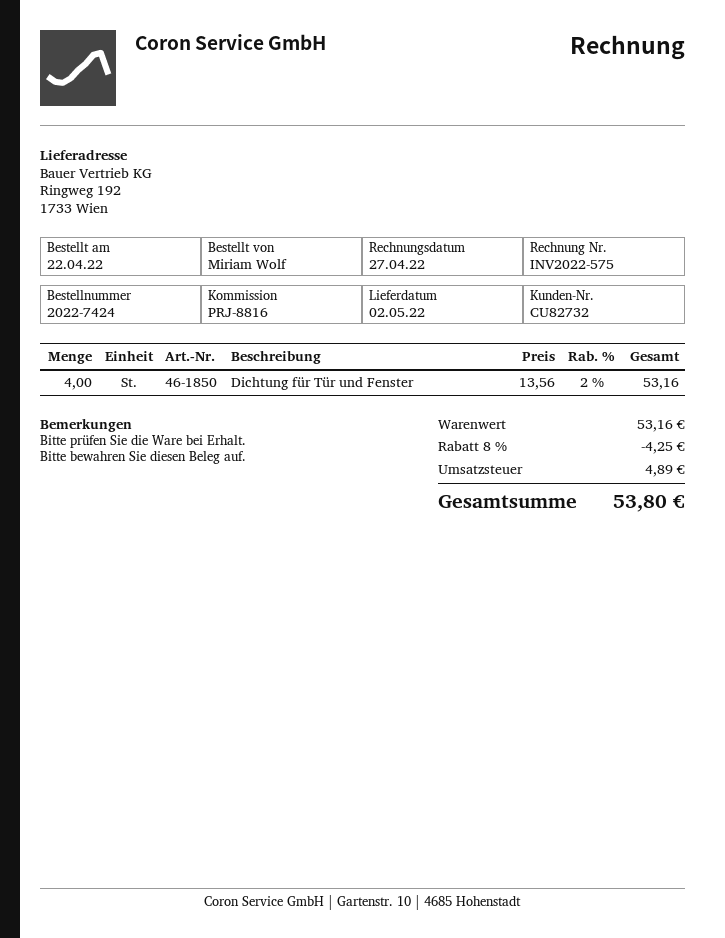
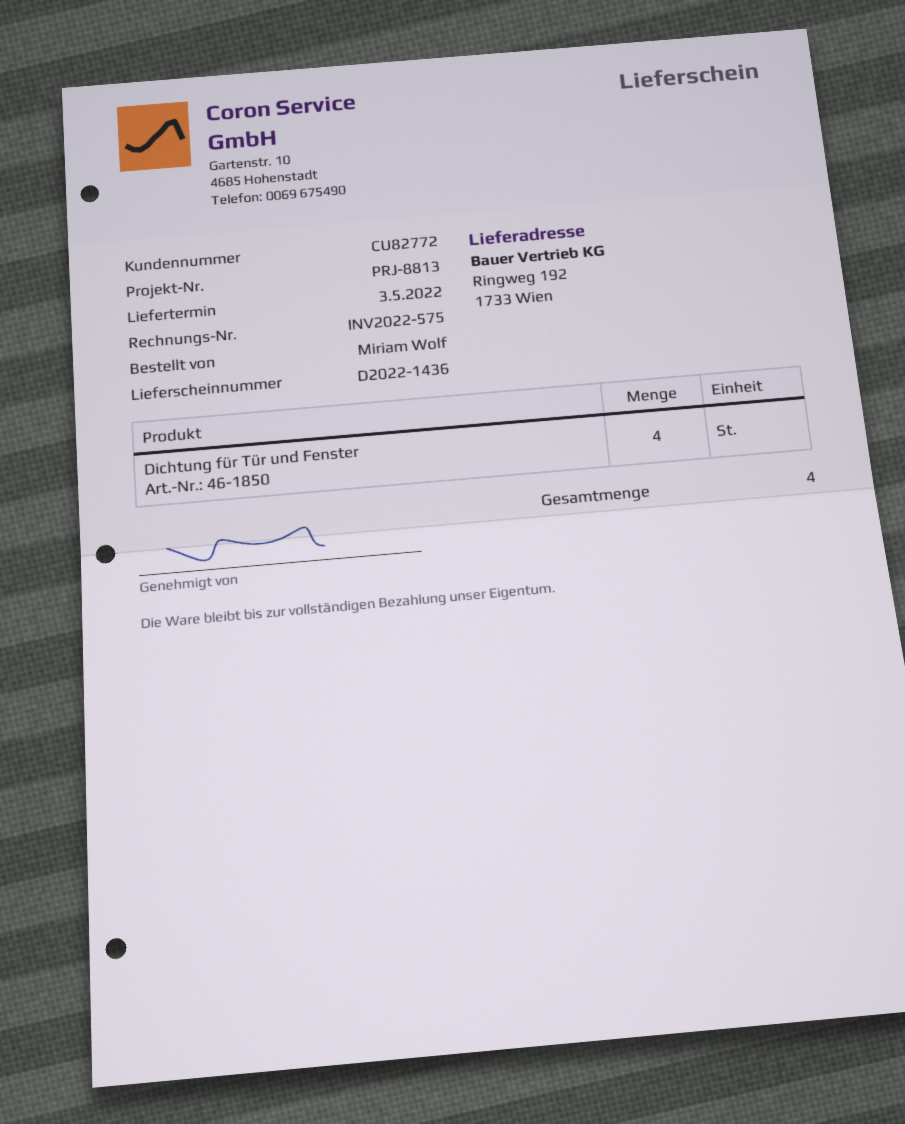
delivery date: 2022-05-02 -> 2022-05-03
customer number: CU82732 -> CU82772
reference: PRJ-8816 -> PRJ-8813

